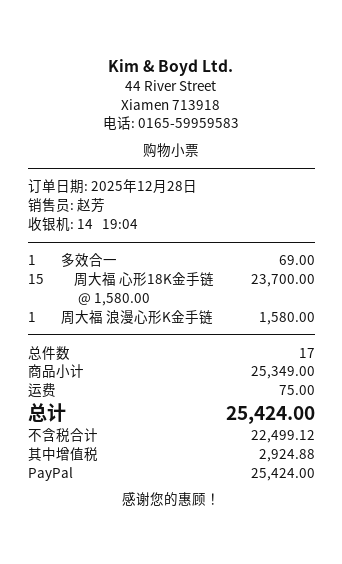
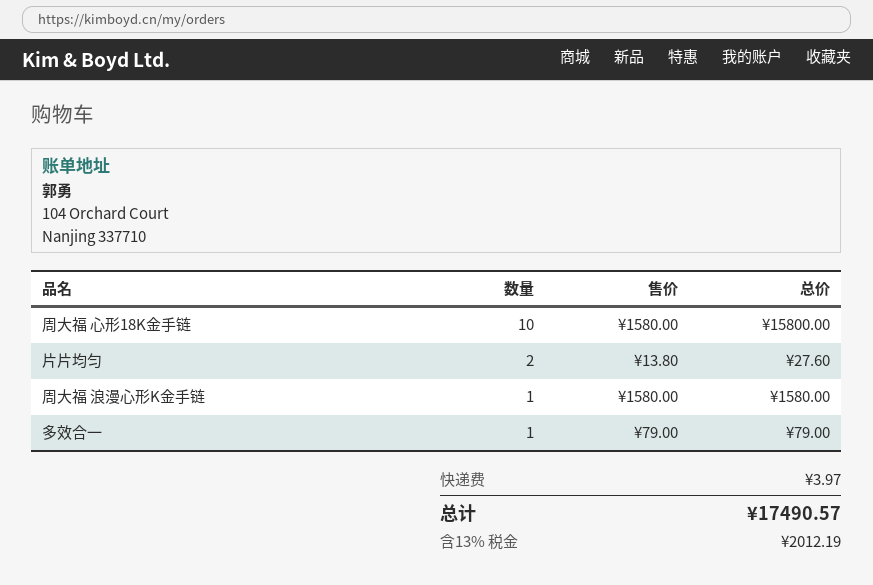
多效合一: 1 x 69.00 = 69.00 -> 1 x 79.00 = 79.00
周大福 心形18K金手链: 15 x 1580.00 = 23700.00 -> 10 x 1580.00 = 15800.00
片片均匀: none -> 2 x 13.80 = 27.60
shipping: 75.00 -> 3.97
tax: 2924.88 -> 2012.19
total: 25424.00 -> 17490.57

